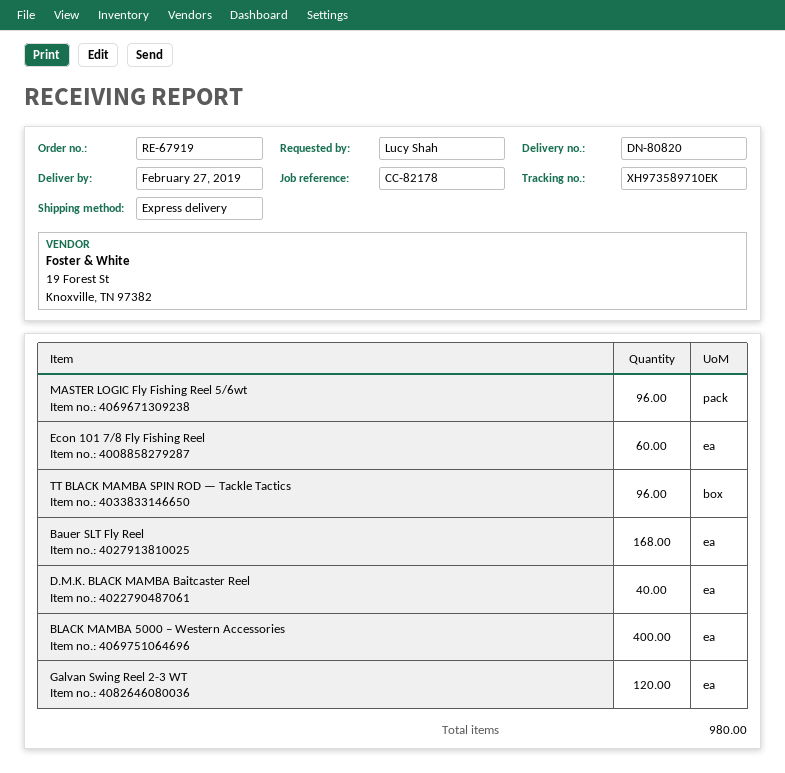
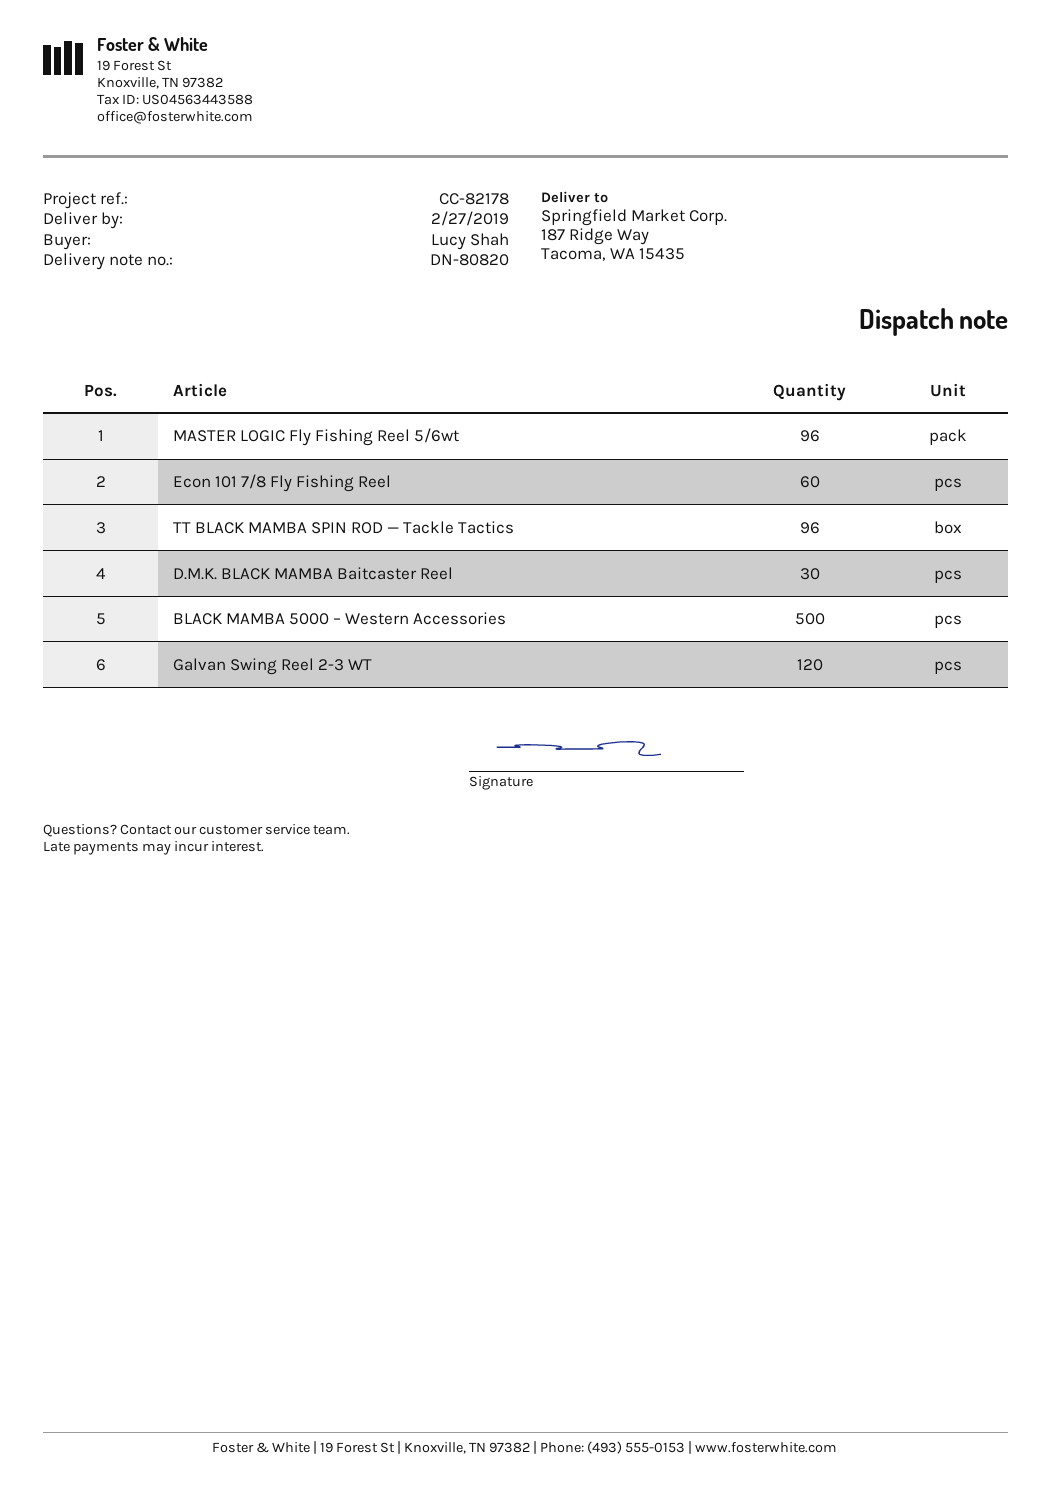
Bauer SLT Fly Reel: 168 -> none
D.M.K. BLACK MAMBA Baitcaster Reel: 40 -> 30
BLACK MAMBA 5000 – Western Accessories: 400 -> 500

